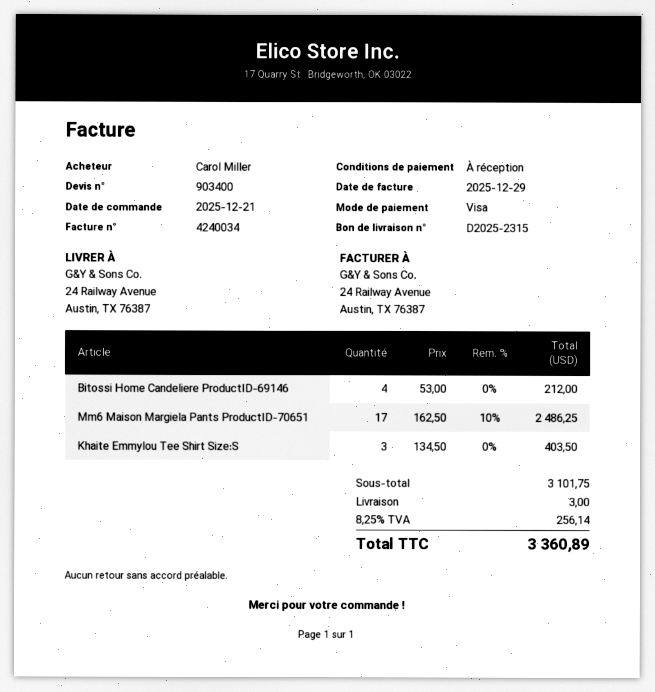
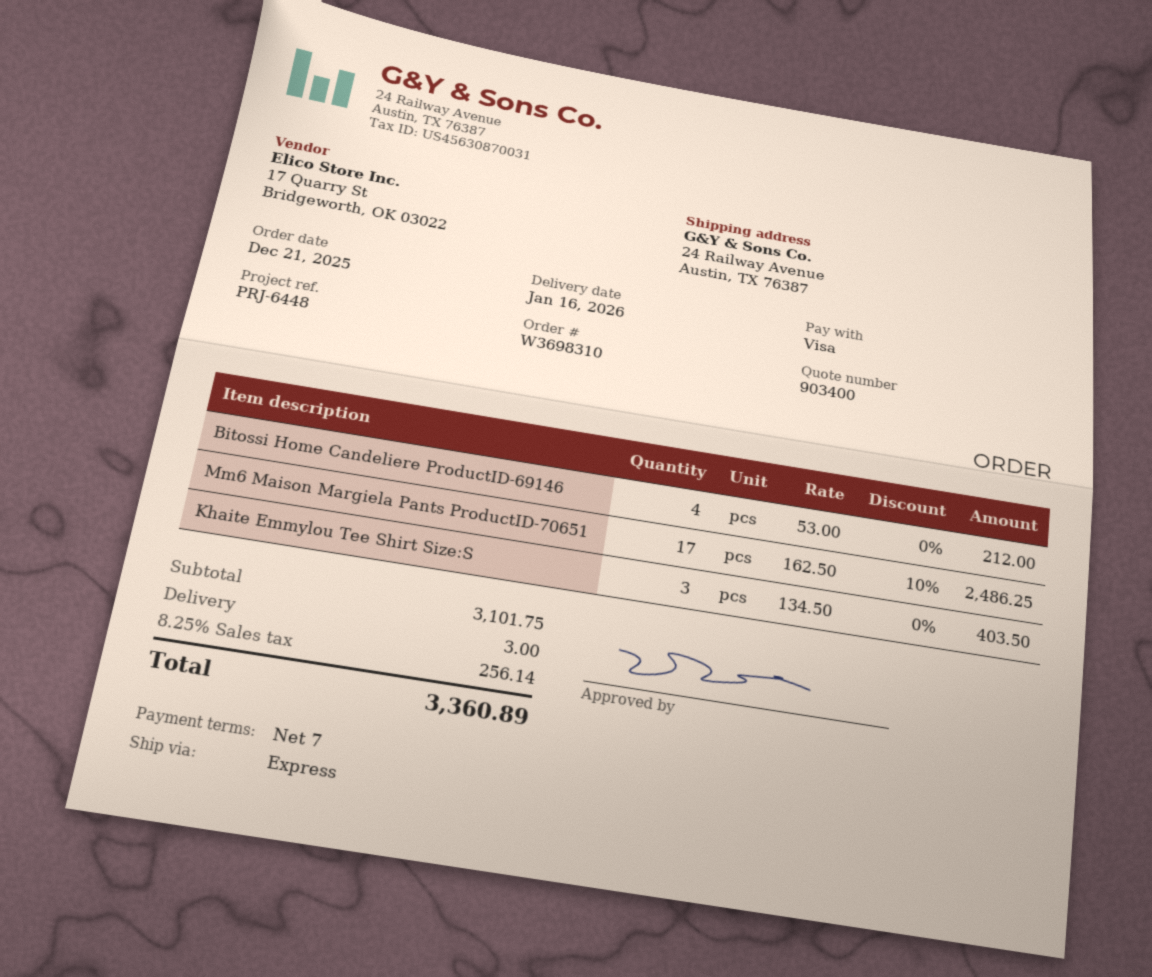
payment terms: on receipt -> 7 days

